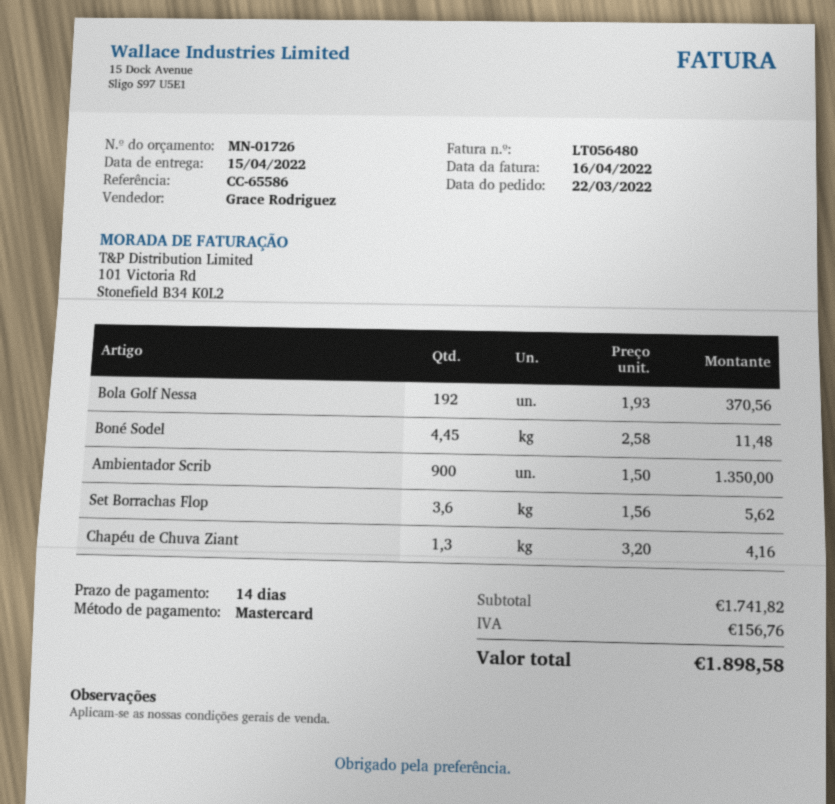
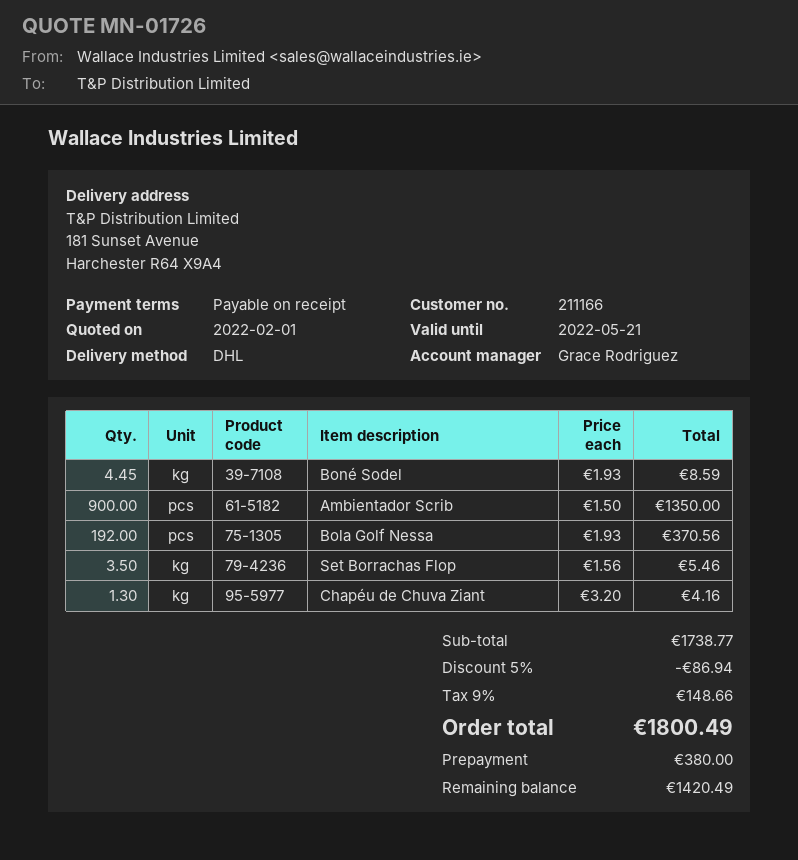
payment terms: 14 days -> on receipt
Boné Sodel: 4.45 x 2.58 = 11.48 -> 4.45 x 1.93 = 8.59
Set Borrachas Flop: 3.6 x 1.56 = 5.62 -> 3.5 x 1.56 = 5.46
subtotal: 1741.82 -> 1738.77
discount: none -> 5% = 86.94
tax: 156.76 -> 148.66
total: 1898.58 -> 1800.49

